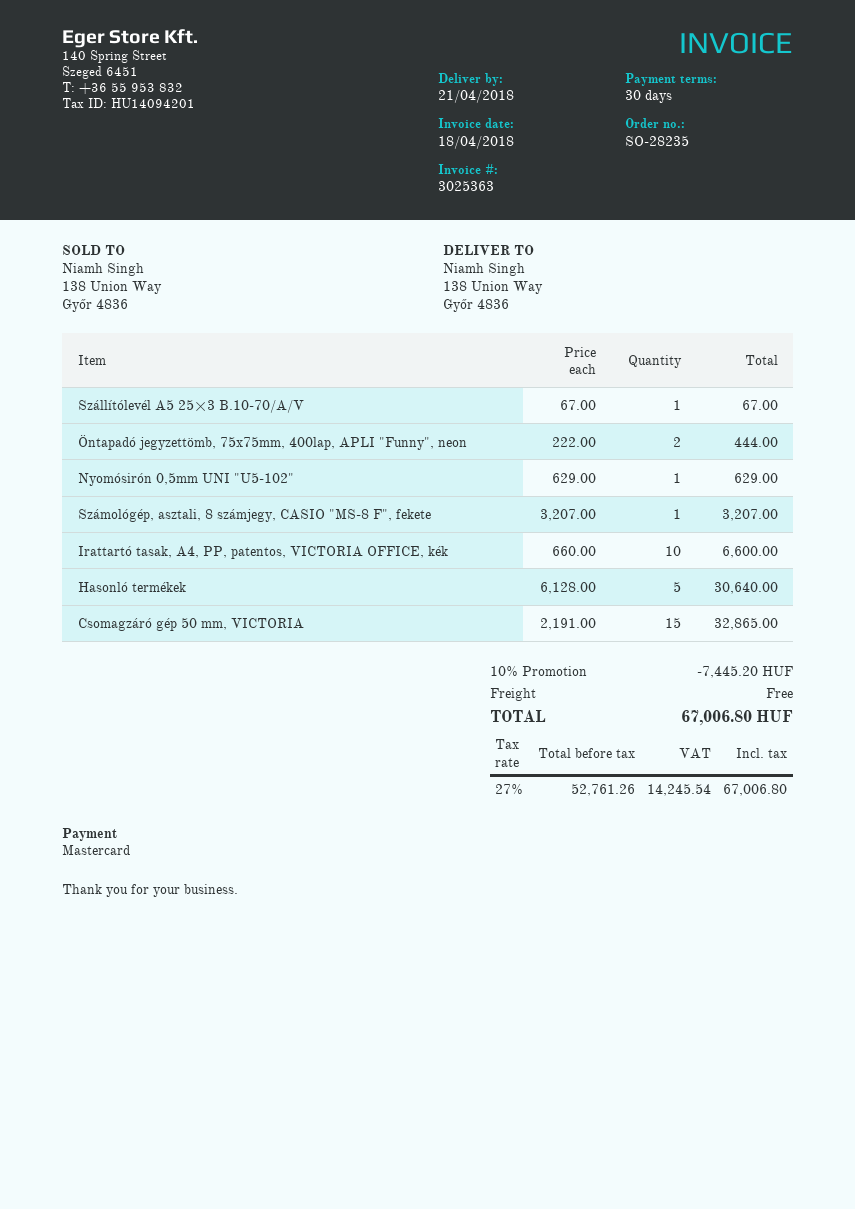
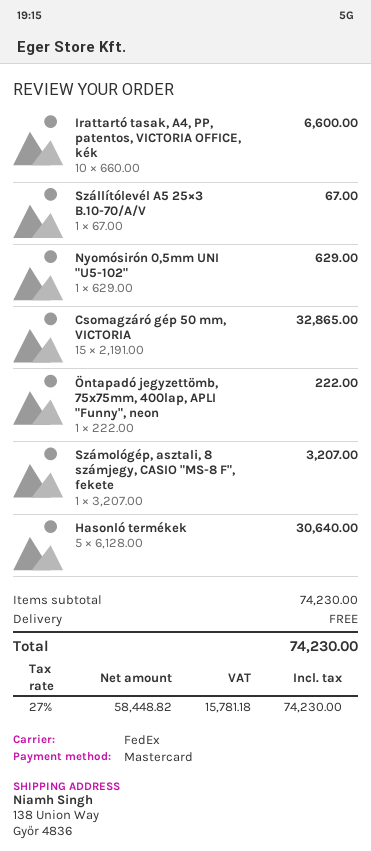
Öntapadó jegyzettömb, 75x75mm, 400lap, APLI "Funny", neon: 2 x 222.00 = 444.00 -> 1 x 222.00 = 222.00
discount: 10% = 7445.20 -> none
net: 52761.26 -> 58448.82
tax: 27% = 14245.54 -> 27% = 15781.18
total: 67006.80 -> 74230.00

